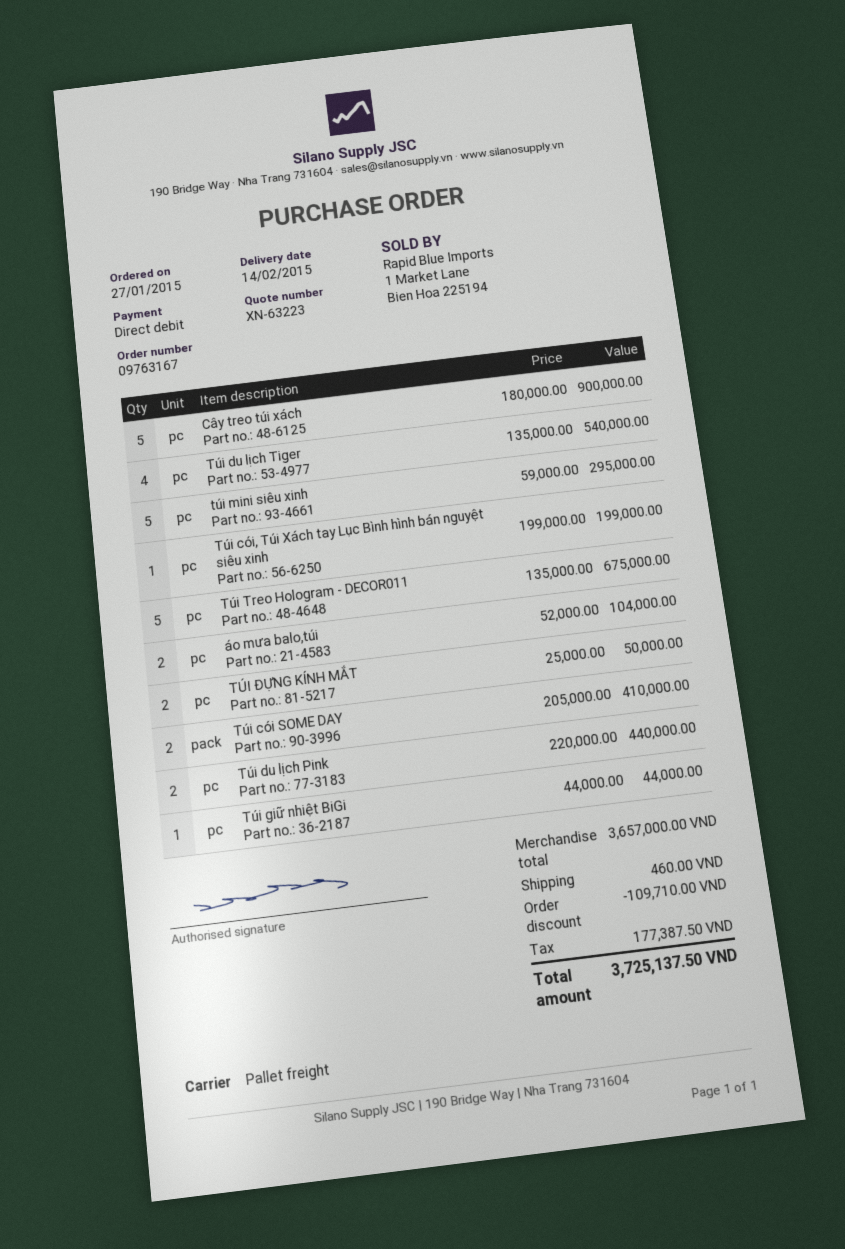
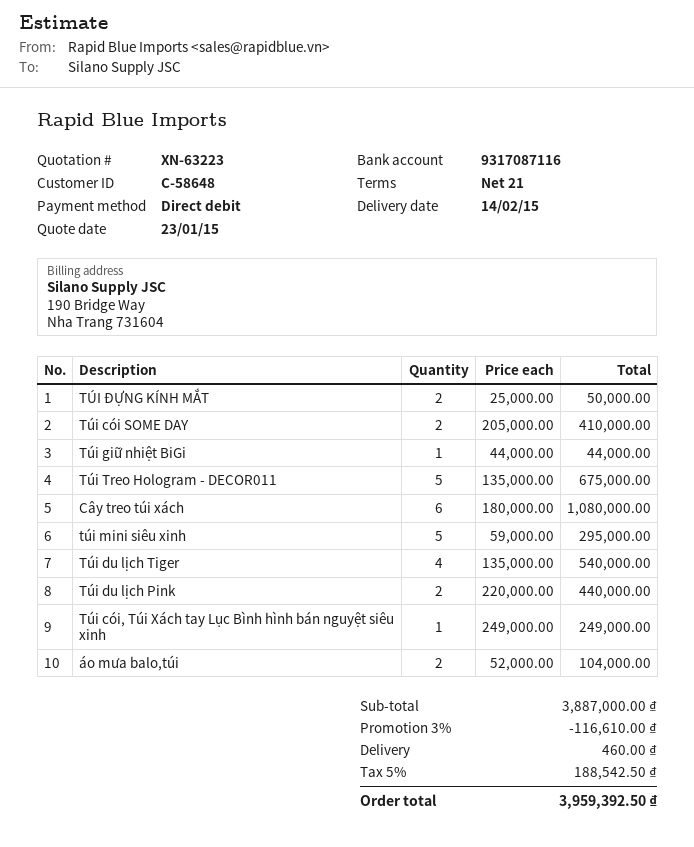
Cây treo túi xách: 5 x 180000.00 = 900000.00 -> 6 x 180000.00 = 1080000.00
Túi cói, Túi Xách tay Lục Bình hình bán nguyệt siêu xinh: 1 x 199000.00 = 199000.00 -> 1 x 249000.00 = 249000.00
subtotal: 3657000.00 -> 3887000.00
discount: 109710.00 -> 116610.00
tax: 177387.50 -> 188542.50
total: 3725137.50 -> 3959392.50

